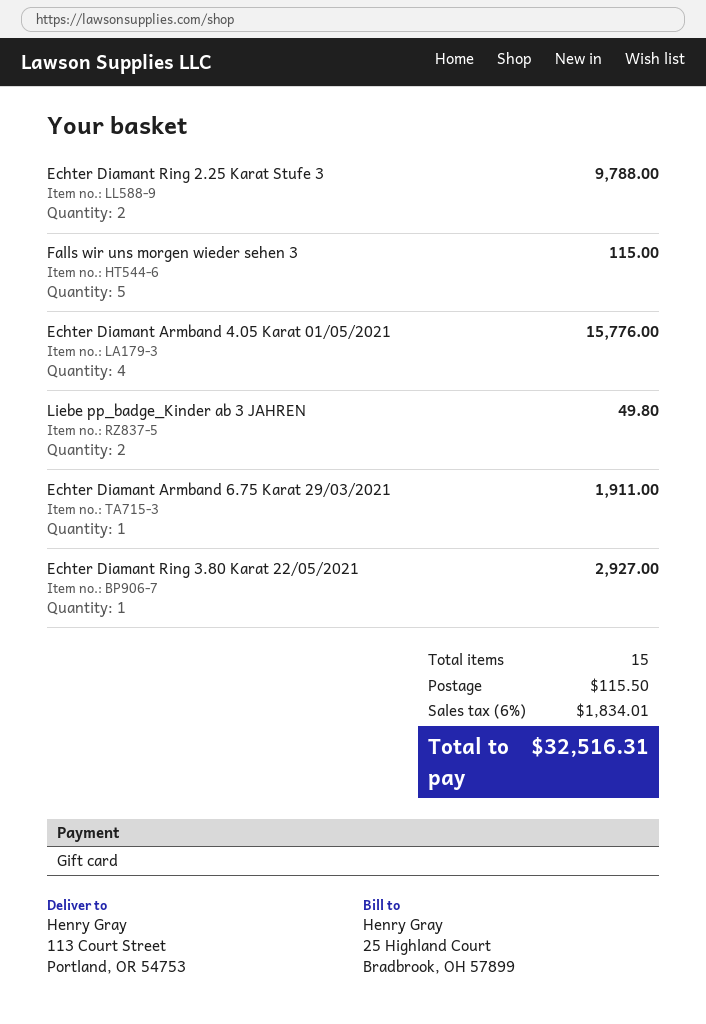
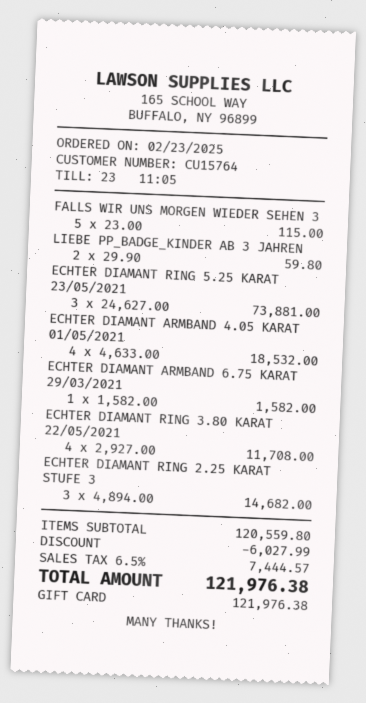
Echter Diamant Ring 2.25 Karat Stufe 3: 2 for 9788.00 -> 3 for 14682.00
Echter Diamant Armband 4.05 Karat 01/05/2021: 4 for 15776.00 -> 4 for 18532.00
Liebe pp_badge_Kinder ab 3 JAHREN: 2 for 49.80 -> 2 for 59.80
Echter Diamant Armband 6.75 Karat 29/03/2021: 1 for 1911.00 -> 1 for 1582.00
Echter Diamant Ring 3.80 Karat 22/05/2021: 1 for 2927.00 -> 4 for 11708.00
ECHTER DIAMANT RING 5.25 KARAT 23/05/2021: none -> 3 for 73881.00
discount: none -> 6027.99
shipping: 115.50 -> none
tax: 6% = 1834.01 -> 6.5% = 7444.57
total: 32516.31 -> 121976.38

